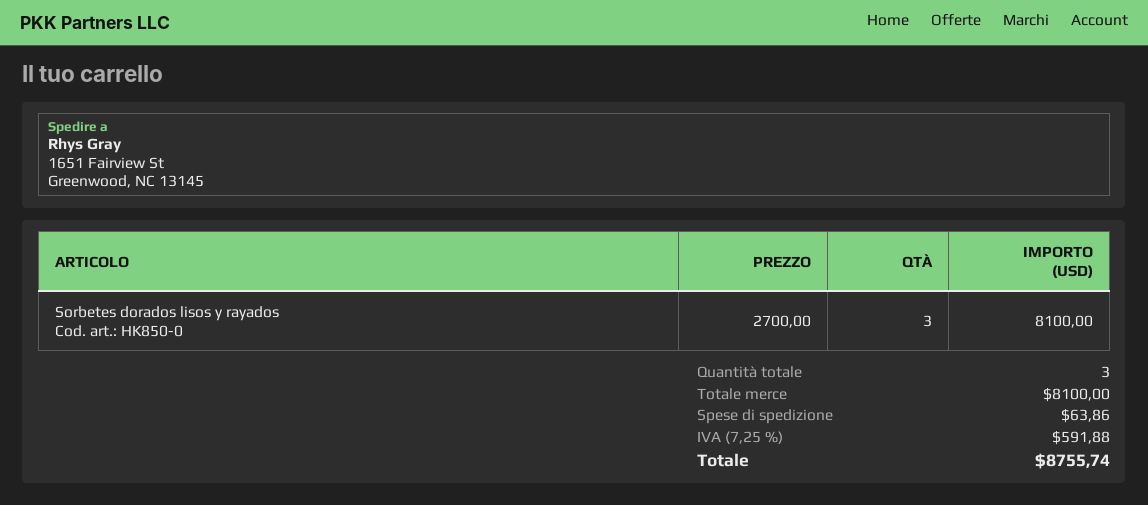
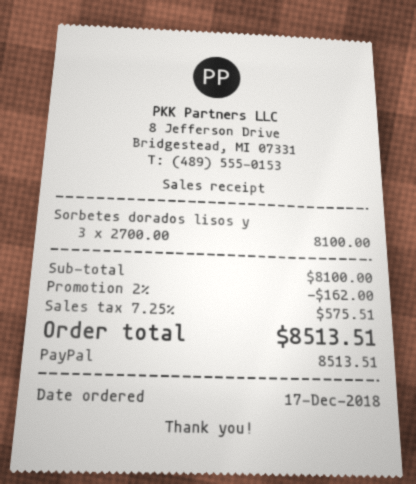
discount: none -> 2% = 162.00
shipping: 63.86 -> none
tax: 7.25% = 591.88 -> 7.25% = 575.51
total: 8755.74 -> 8513.51

